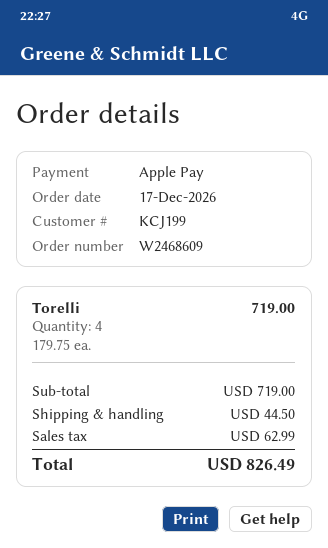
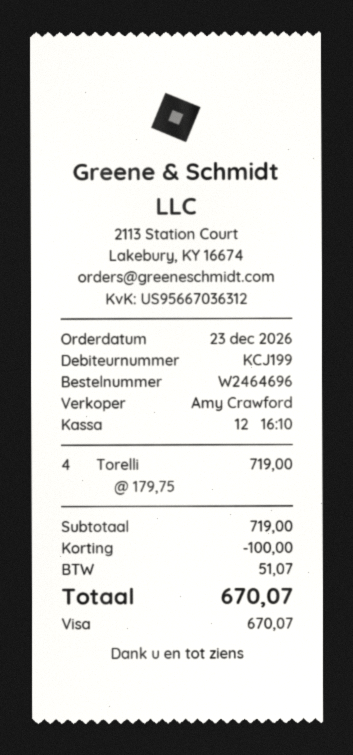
order number: W2468609 -> W2464696
order date: 2026-12-17 -> 2026-12-23
payment method: Apple Pay -> Visa
discount: none -> 100.00
shipping: 44.50 -> none
tax: 62.99 -> 51.07
total: 826.49 -> 670.07

